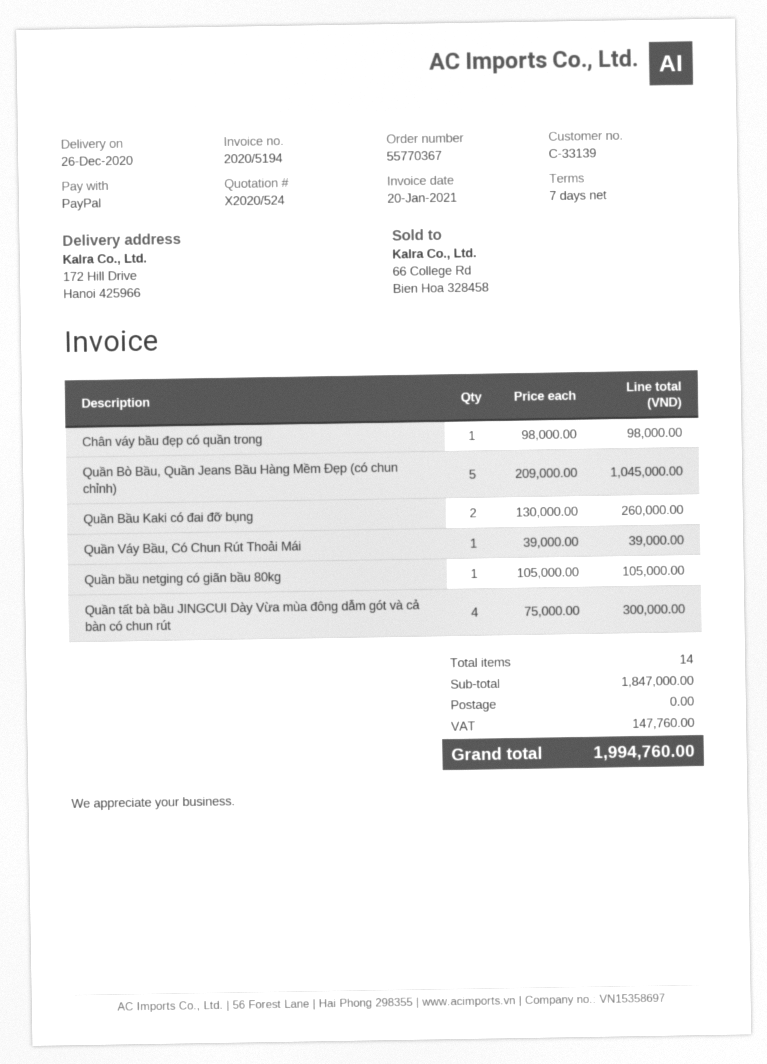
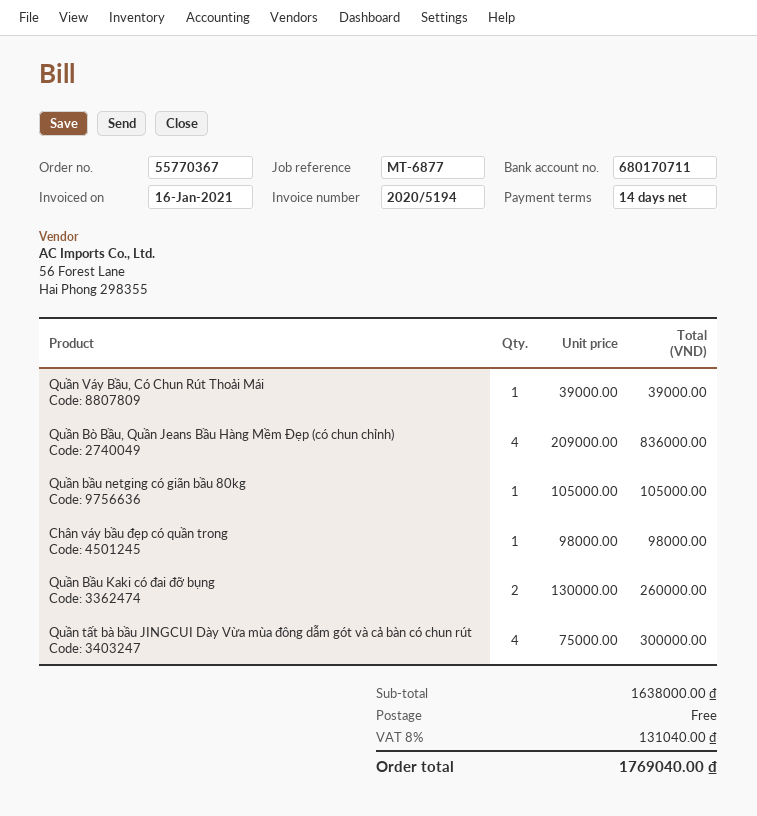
invoice date: 2021-01-20 -> 2021-01-16
payment terms: 7 days -> 14 days
Quần Bò Bầu, Quần Jeans Bầu Hàng Mềm Đẹp (có chun chỉnh): 5 x 209000.00 = 1045000.00 -> 4 x 209000.00 = 836000.00
subtotal: 1847000.00 -> 1638000.00
tax: 147760.00 -> 131040.00
total: 1994760.00 -> 1769040.00

